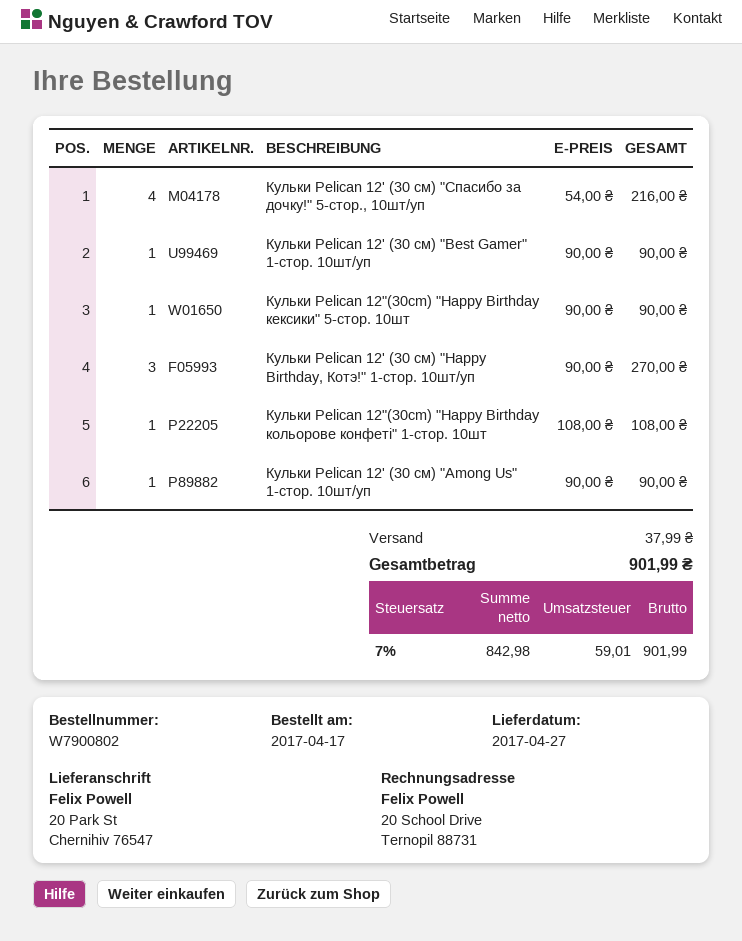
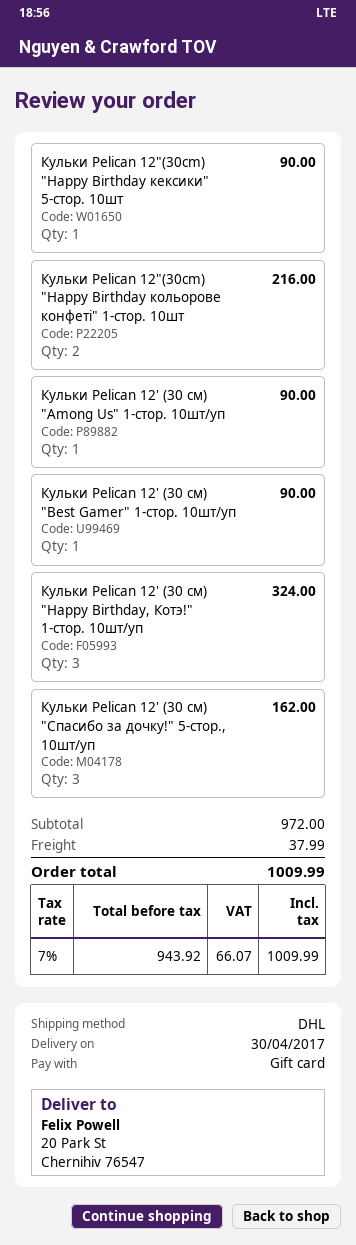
delivery date: 2017-04-27 -> 2017-04-30
Кульки Pelican 12' (30 см) "Спасибо за дочку!" 5-стор., 10шт/уп: 4 for 216.00 -> 3 for 162.00
Кульки Pelican 12' (30 см) "Happy Birthday, Котэ!" 1-стор. 10шт/уп: 3 for 270.00 -> 3 for 324.00
Кульки Pelican 12"(30сm) "Happy Birthday кольорове конфеті" 1-стор. 10шт: 1 for 108.00 -> 2 for 216.00
net: 842.98 -> 943.92
tax: 7% = 59.01 -> 7% = 66.07
total: 901.99 -> 1009.99

